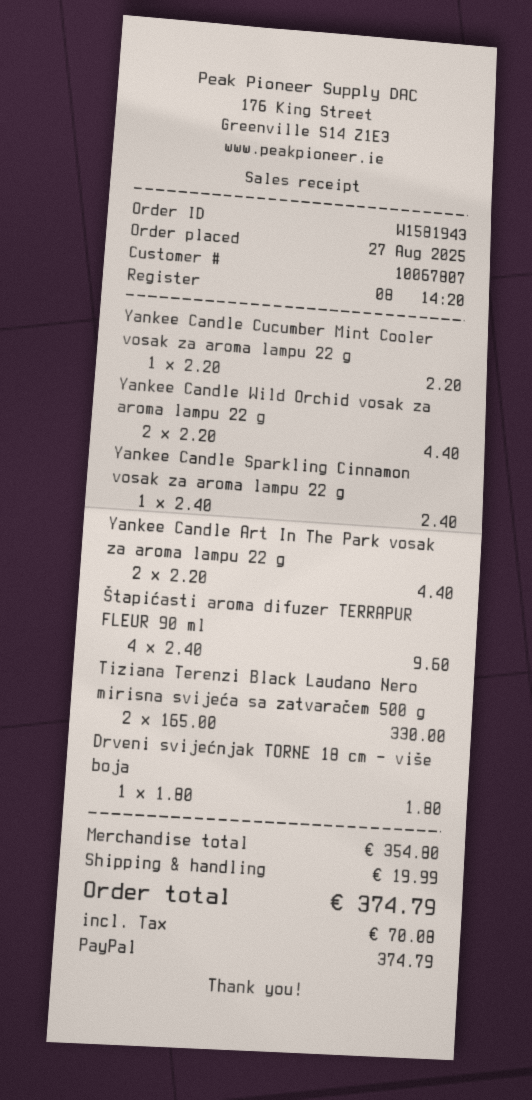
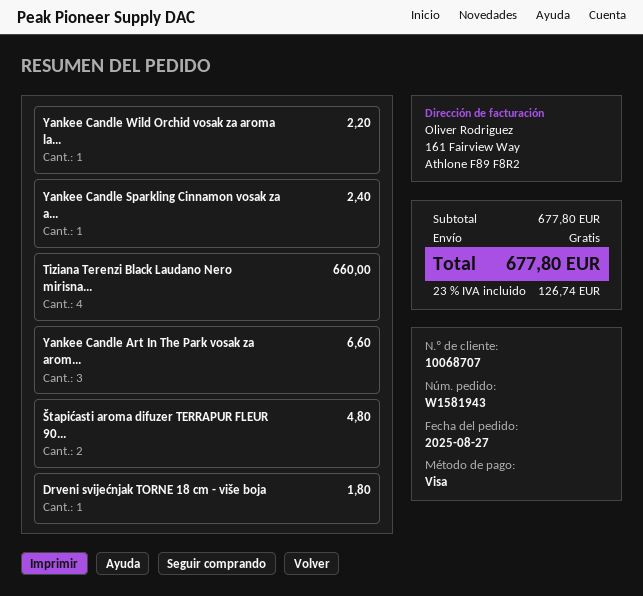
customer number: 10067807 -> 10068707
payment method: PayPal -> Visa
Yankee Candle Cucumber Mint Cooler vosak za aroma lampu 22 g: 1 for 2.20 -> none
Yankee Candle Wild Orchid vosak za aroma lampu 22 g: 2 for 4.40 -> 1 for 2.20
Yankee Candle Art In The Park vosak za aroma lampu 22 g: 2 for 4.40 -> 3 for 6.60
Štapićasti aroma difuzer TERRAPUR FLEUR 90 ml: 4 for 9.60 -> 2 for 4.80
Tiziana Terenzi Black Laudano Nero mirisna svijeća sa zatvaračem 500 g: 2 for 330.00 -> 4 for 660.00
subtotal: 354.80 -> 677.80
shipping: 19.99 -> 0.00
tax: 70.08 -> 126.74
total: 374.79 -> 677.80

